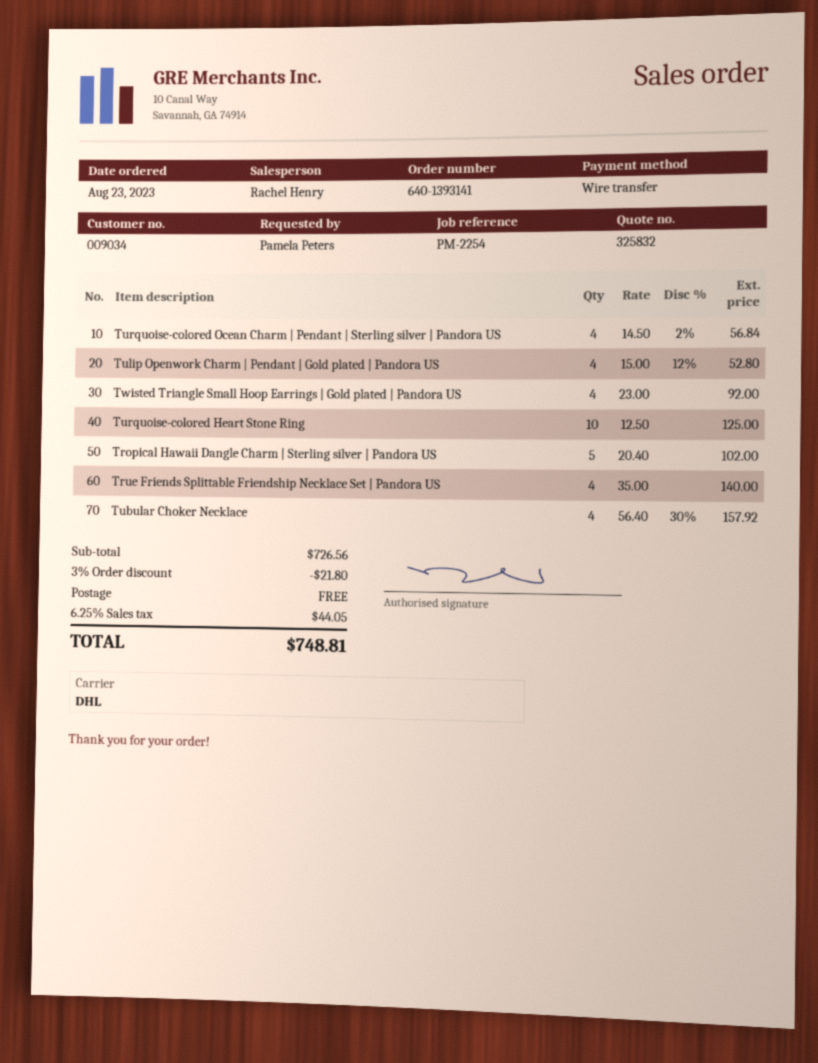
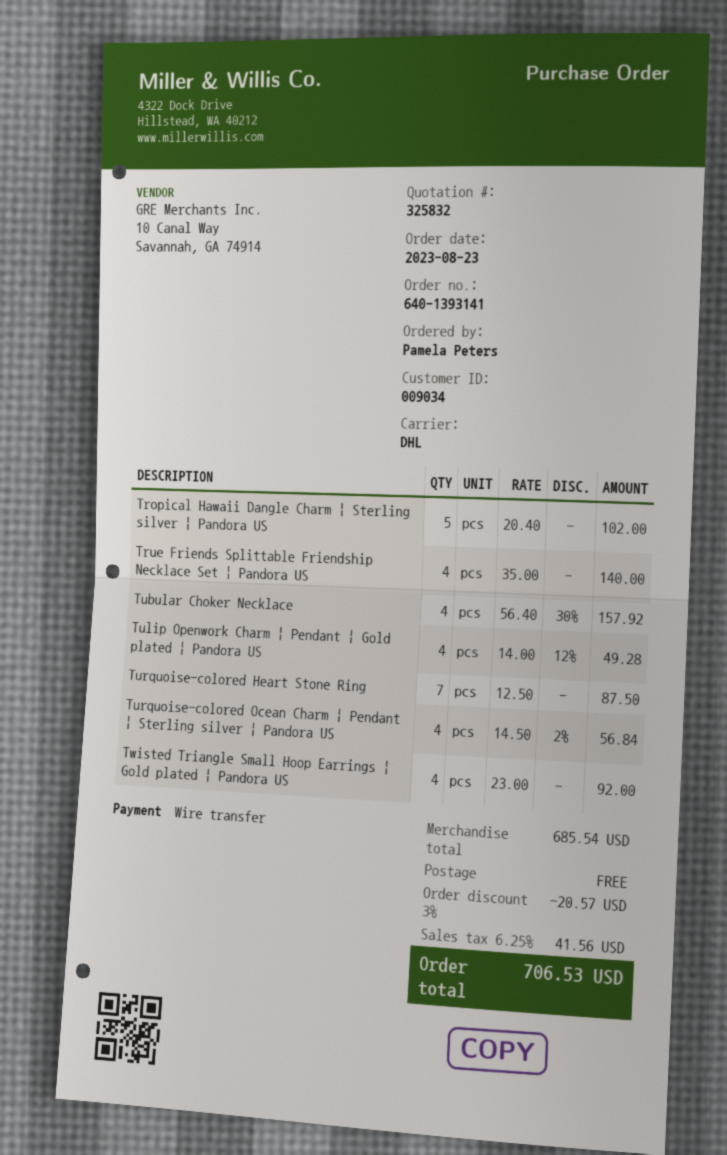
Tulip Openwork Charm | Pendant | Gold plated | Pandora US: 4 x 15.00 - 12% = 52.80 -> 4 x 14.00 - 12% = 49.28
Turquoise-colored Heart Stone Ring: 10 x 12.50 = 125.00 -> 7 x 12.50 = 87.50
subtotal: 726.56 -> 685.54
discount: 3% = 21.80 -> 3% = 20.57
tax: 6.25% = 44.05 -> 6.25% = 41.56
total: 748.81 -> 706.53

